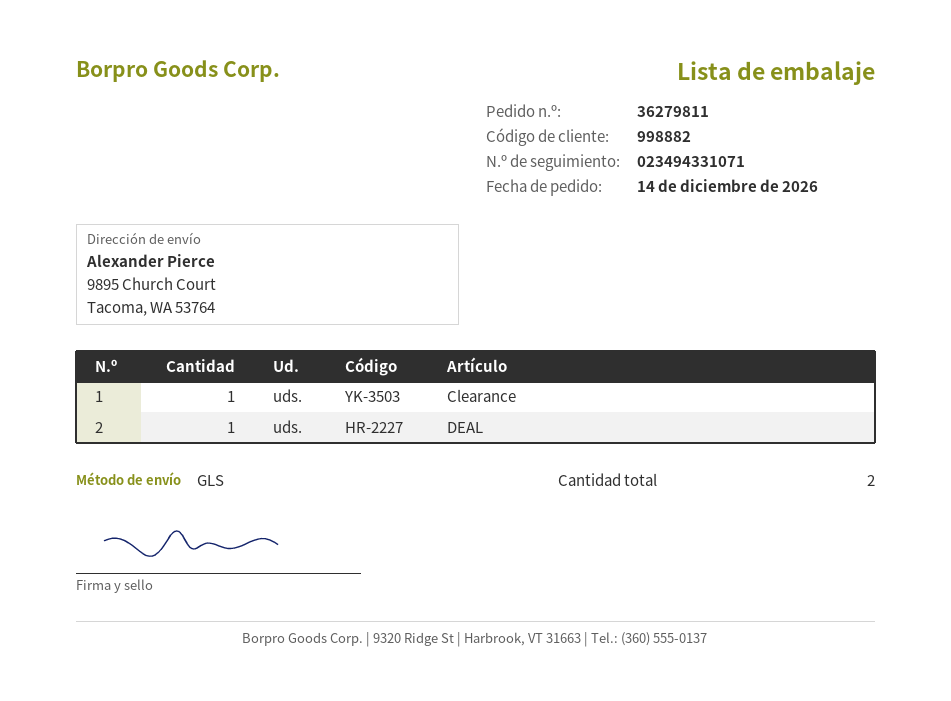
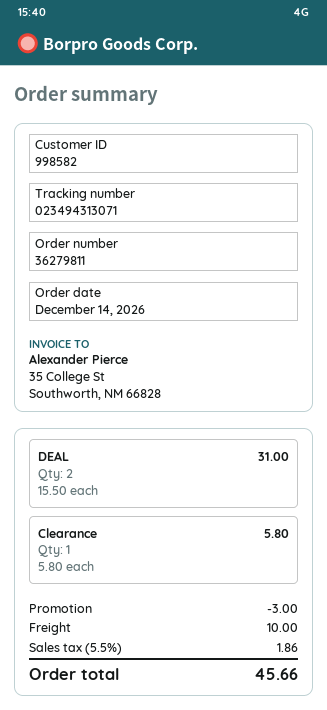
customer number: 998882 -> 998582
tracking number: 023494331071 -> 023494313071
DEAL: 1 -> 2

